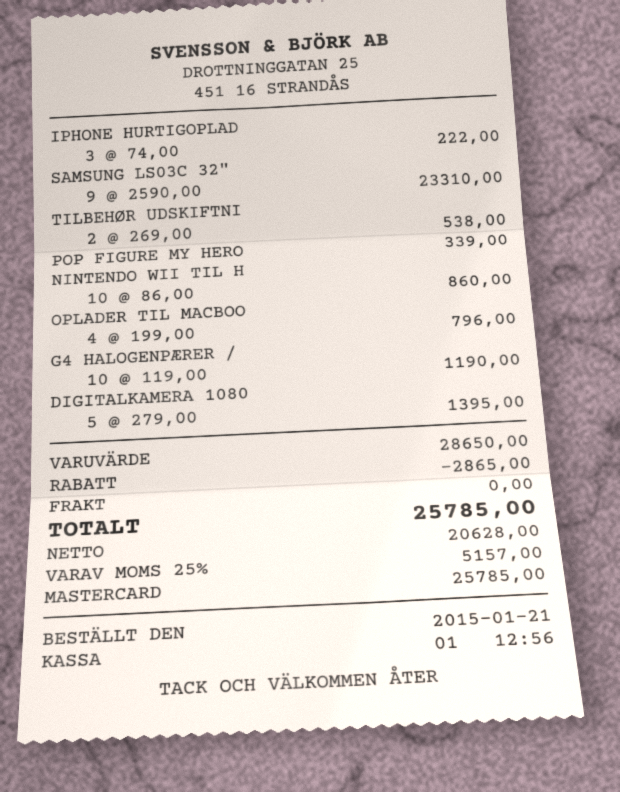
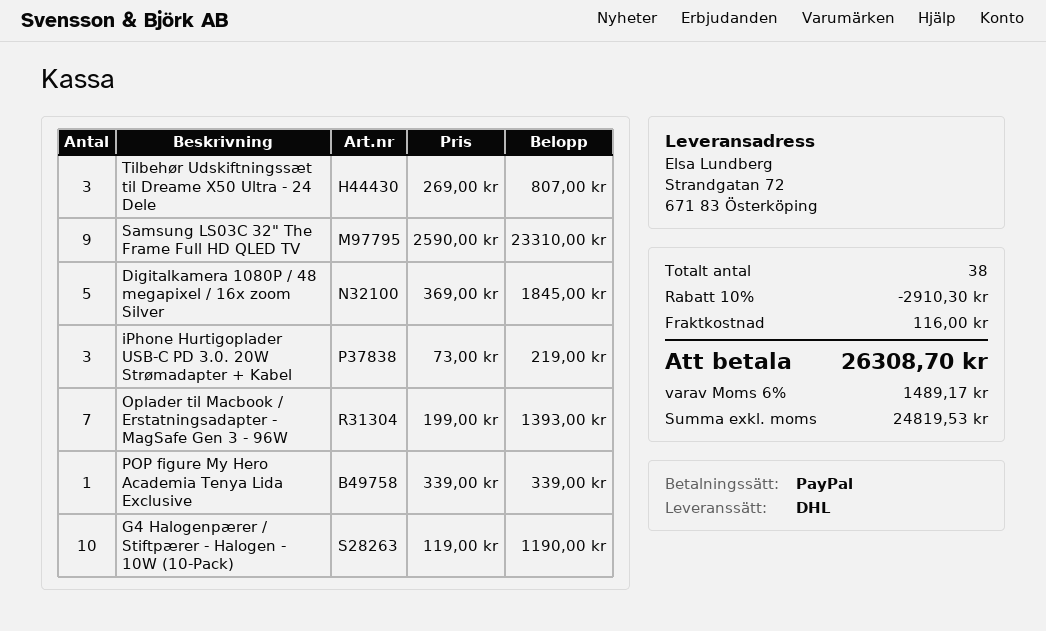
payment method: Mastercard -> PayPal
IPHONE HURTIGOPLAD: 3 x 74.00 = 222.00 -> 3 x 73.00 = 219.00
TILBEHØR UDSKIFTNI: 2 x 269.00 = 538.00 -> 3 x 269.00 = 807.00
NINTENDO WII TIL H: 10 x 86.00 = 860.00 -> none
OPLADER TIL MACBOO: 4 x 199.00 = 796.00 -> 7 x 199.00 = 1393.00
DIGITALKAMERA 1080: 5 x 279.00 = 1395.00 -> 5 x 369.00 = 1845.00
discount: 2865.00 -> 2910.30
shipping: 0.00 -> 116.00
net: 20628.00 -> 24819.53
tax: 25% = 5157.00 -> 6% = 1489.17
total: 25785.00 -> 26308.70

